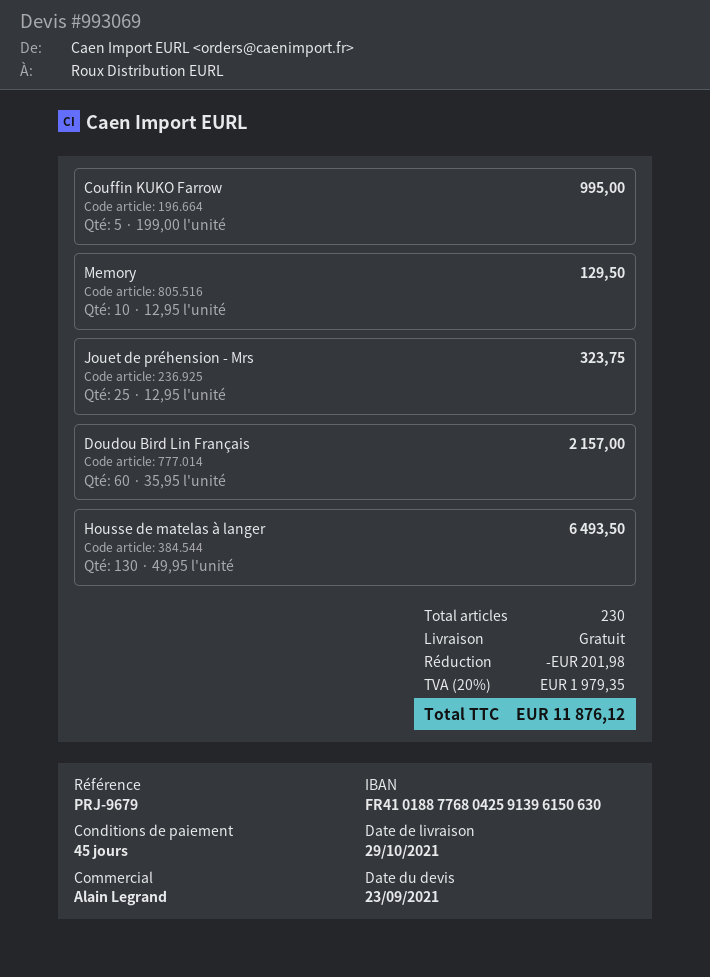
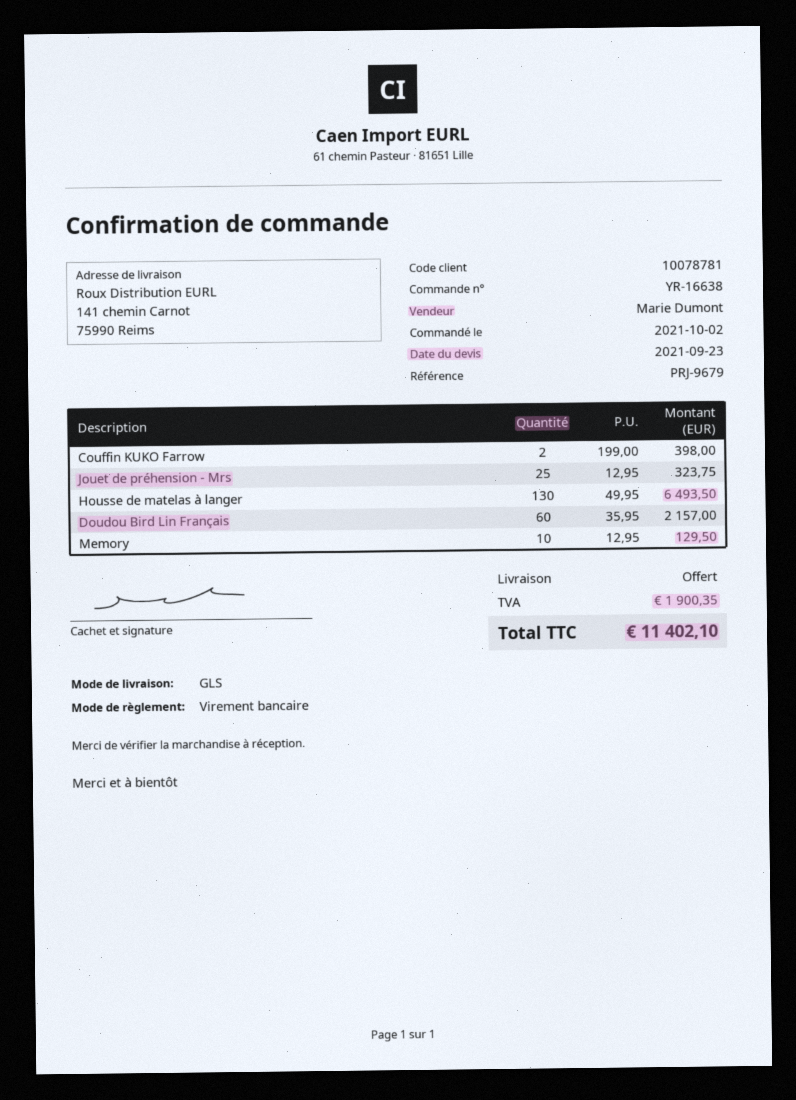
sales rep: Alain Legrand -> Marie Dumont
Couffin KUKO Farrow: 5 x 199.00 = 995.00 -> 2 x 199.00 = 398.00
discount: 201.98 -> none
tax: 1979.35 -> 1900.35
total: 11876.12 -> 11402.10

